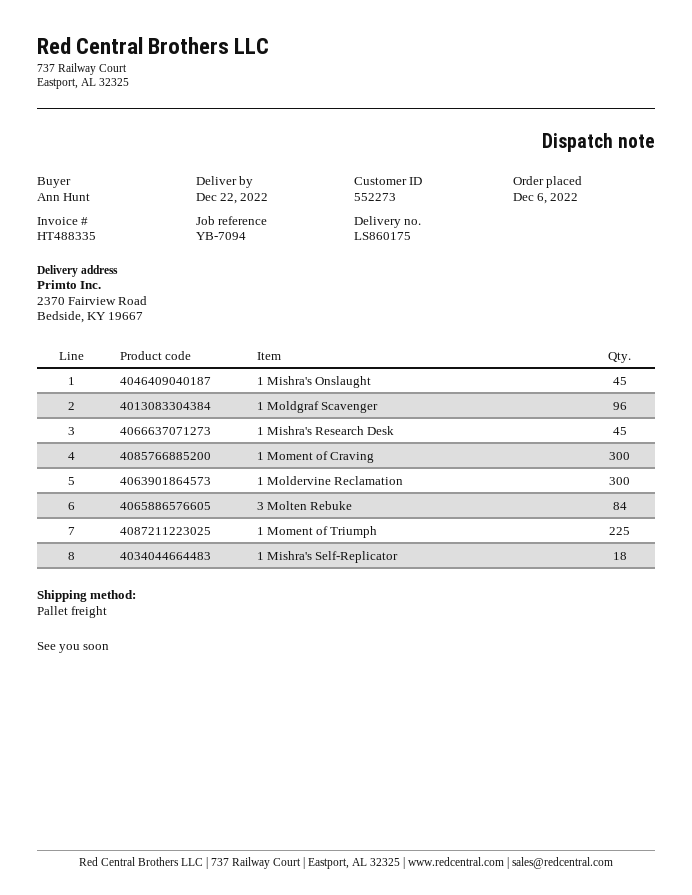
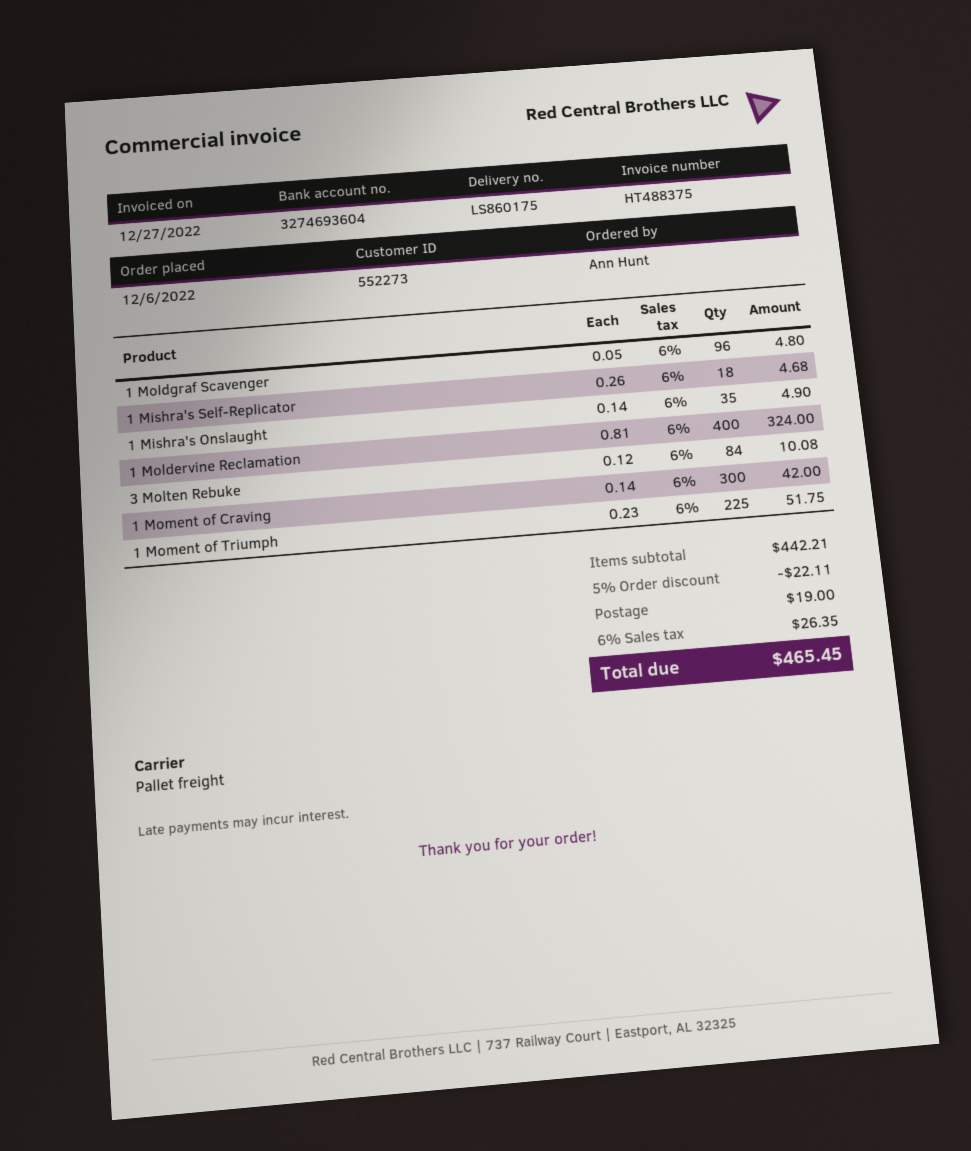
invoice number: HT488335 -> HT488375
1 Mishra's Onslaught: 45 -> 35
1 Mishra's Research Desk: 45 -> none
1 Moldervine Reclamation: 300 -> 400

